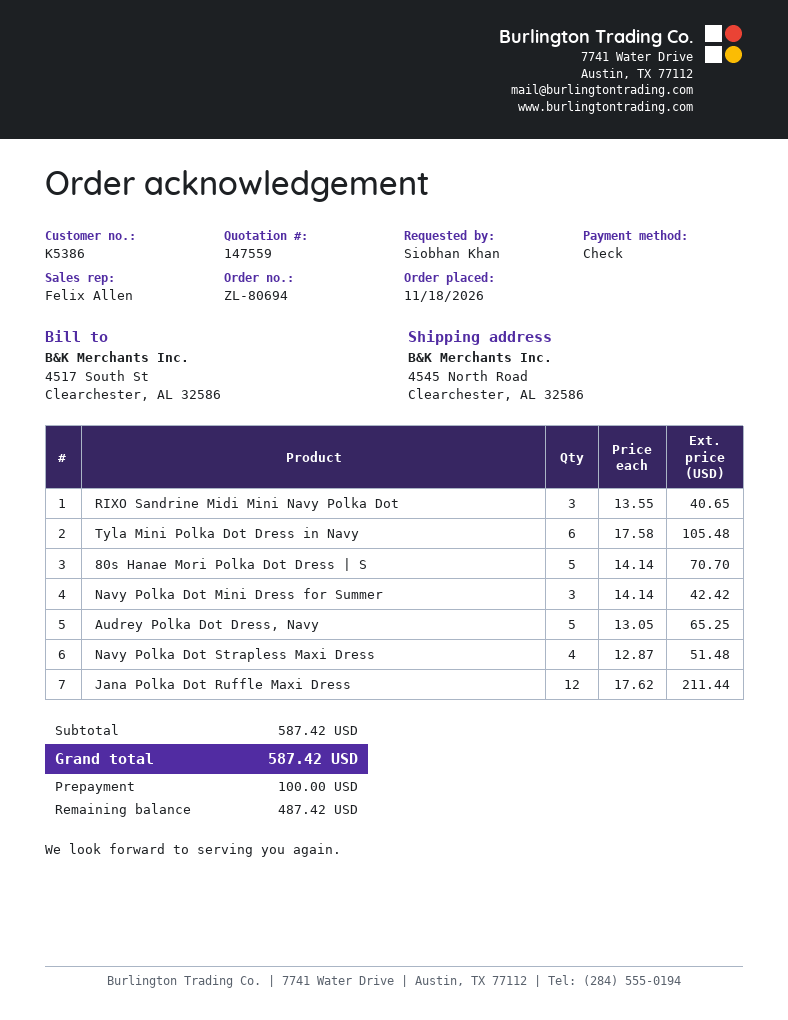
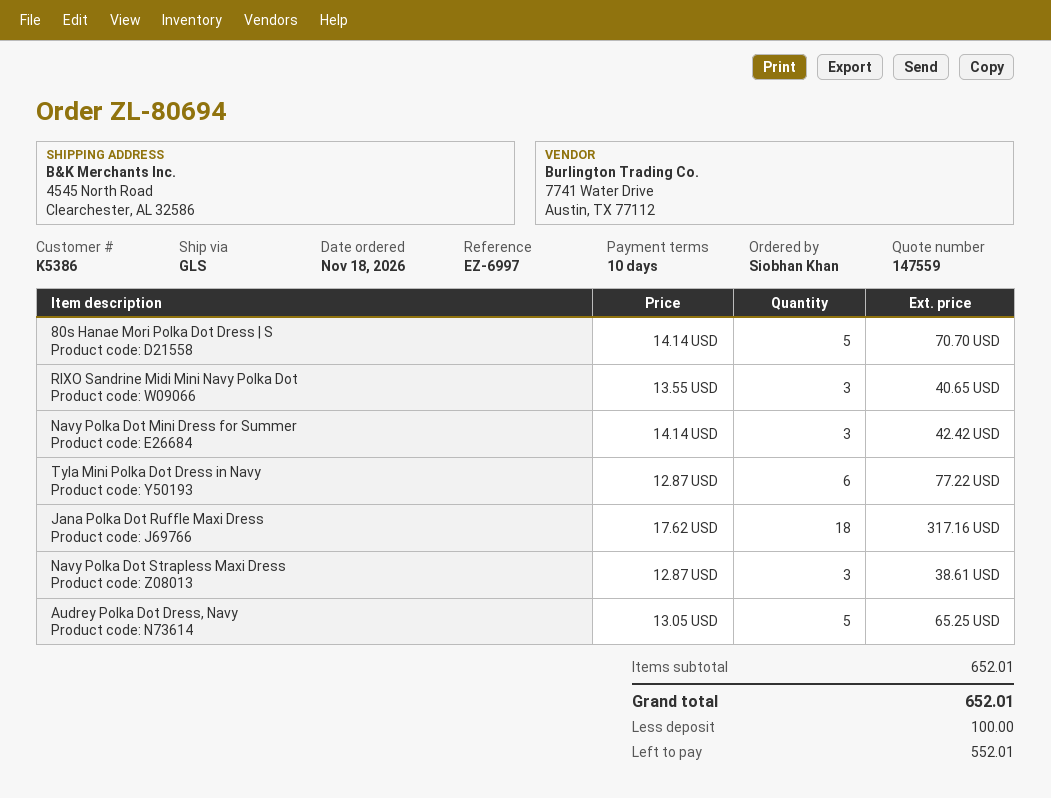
Tyla Mini Polka Dot Dress in Navy: 6 x 17.58 = 105.48 -> 6 x 12.87 = 77.22
Navy Polka Dot Strapless Maxi Dress: 4 x 12.87 = 51.48 -> 3 x 12.87 = 38.61
Jana Polka Dot Ruffle Maxi Dress: 12 x 17.62 = 211.44 -> 18 x 17.62 = 317.16
subtotal: 587.42 -> 652.01
total: 587.42 -> 652.01
balance: 487.42 -> 552.01

